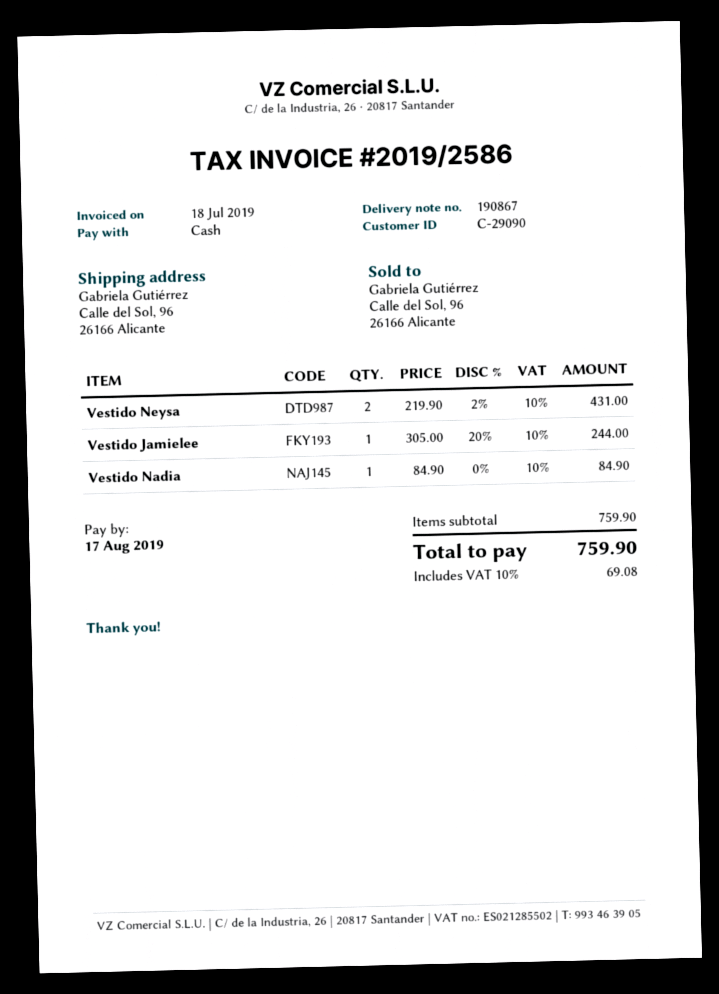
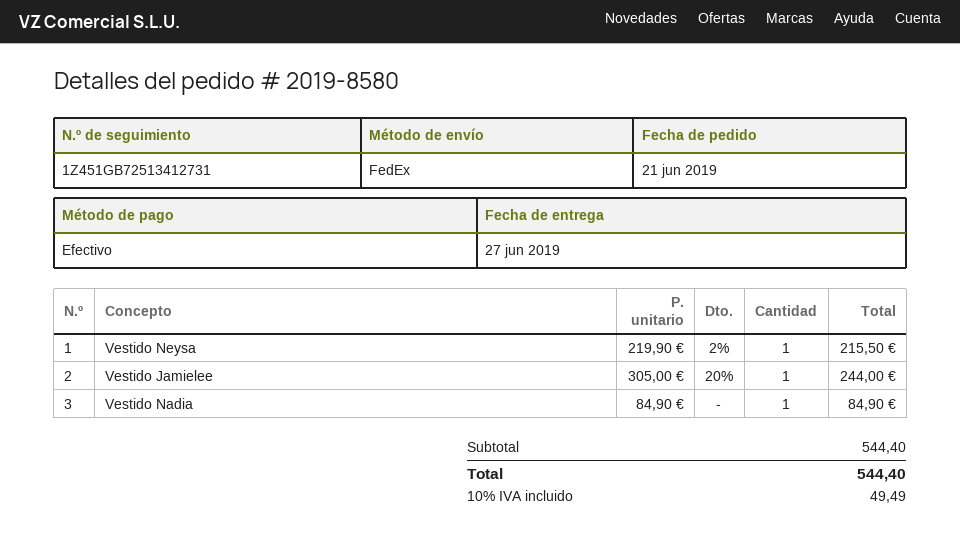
Vestido Neysa: 2 x 219.90 - 2% = 431.00 -> 1 x 219.90 - 2% = 215.50
subtotal: 759.90 -> 544.40
tax: 10% = 69.08 -> 10% = 49.49
total: 759.90 -> 544.40

